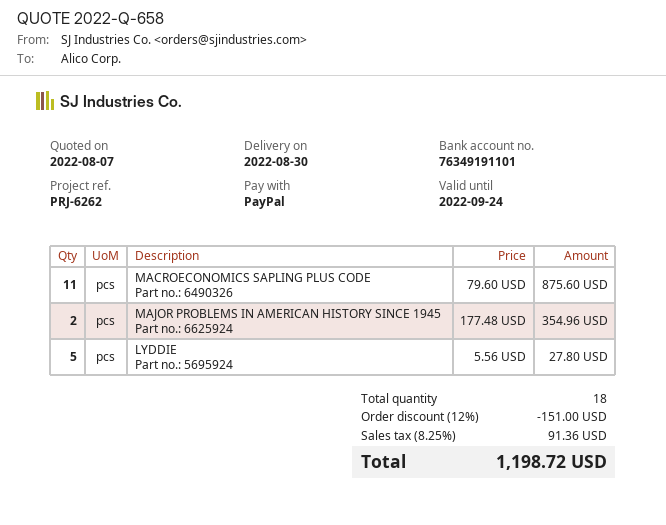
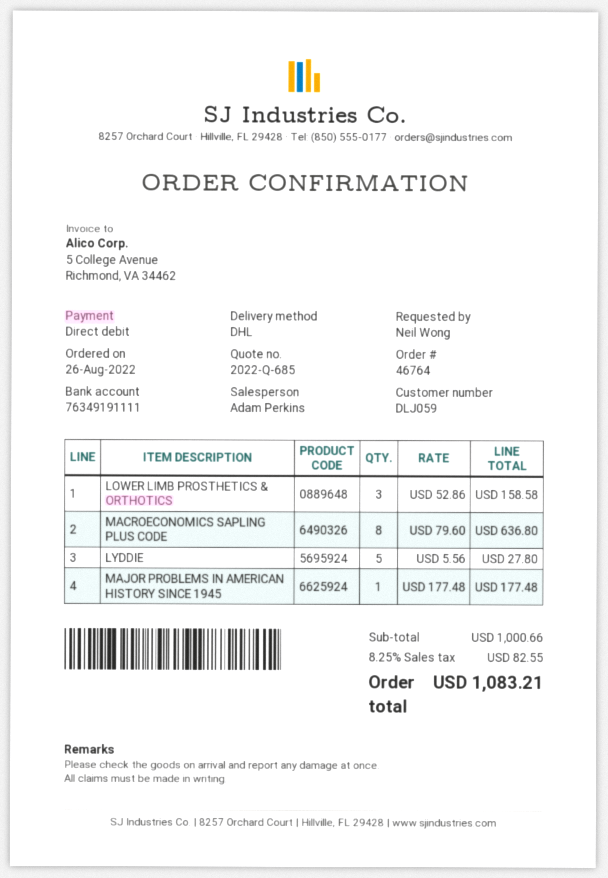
quote number: 2022-Q-658 -> 2022-Q-685
payment method: PayPal -> direct debit
bank account: 76349191101 -> 76349191111
MACROECONOMICS SAPLING PLUS CODE: 11 x 79.60 = 875.60 -> 8 x 79.60 = 636.80
MAJOR PROBLEMS IN AMERICAN HISTORY SINCE 1945: 2 x 177.48 = 354.96 -> 1 x 177.48 = 177.48
LOWER LIMB PROSTHETICS & ORTHOTICS: none -> 3 x 52.86 = 158.58
discount: 12% = 151.00 -> none
tax: 8.25% = 91.36 -> 8.25% = 82.55
total: 1198.72 -> 1083.21

